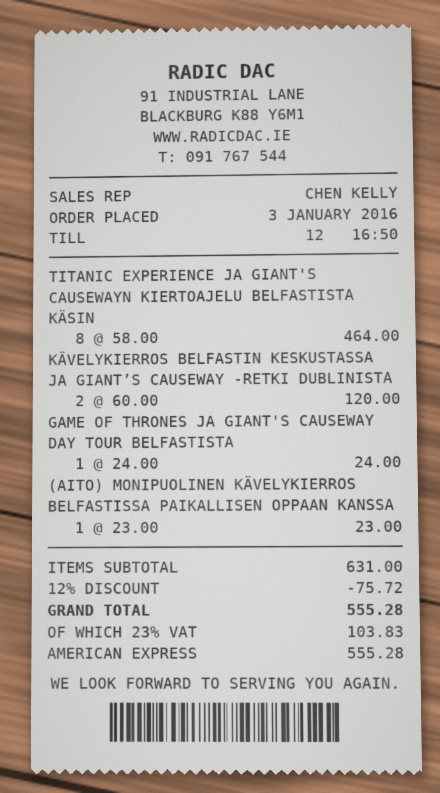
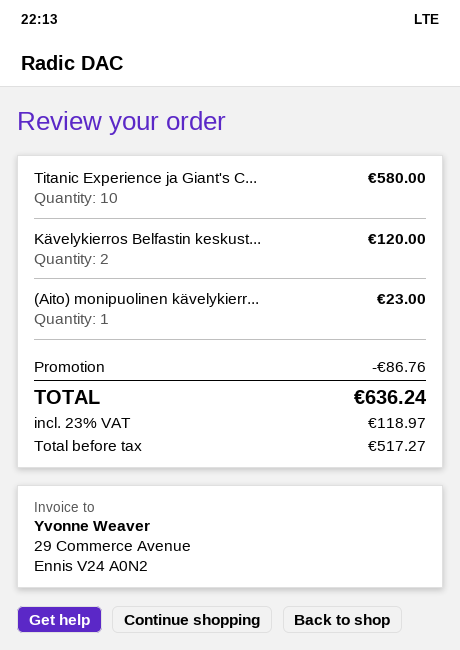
TITANIC EXPERIENCE JA GIANT'S CAUSEWAYN KIERTOAJELU BELFASTISTA KÄSIN: 8 for 464.00 -> 10 for 580.00
GAME OF THRONES JA GIANT'S CAUSEWAY DAY TOUR BELFASTISTA: 1 for 24.00 -> none
discount: 75.72 -> 86.76
tax: 23% = 103.83 -> 23% = 118.97
total: 555.28 -> 636.24

